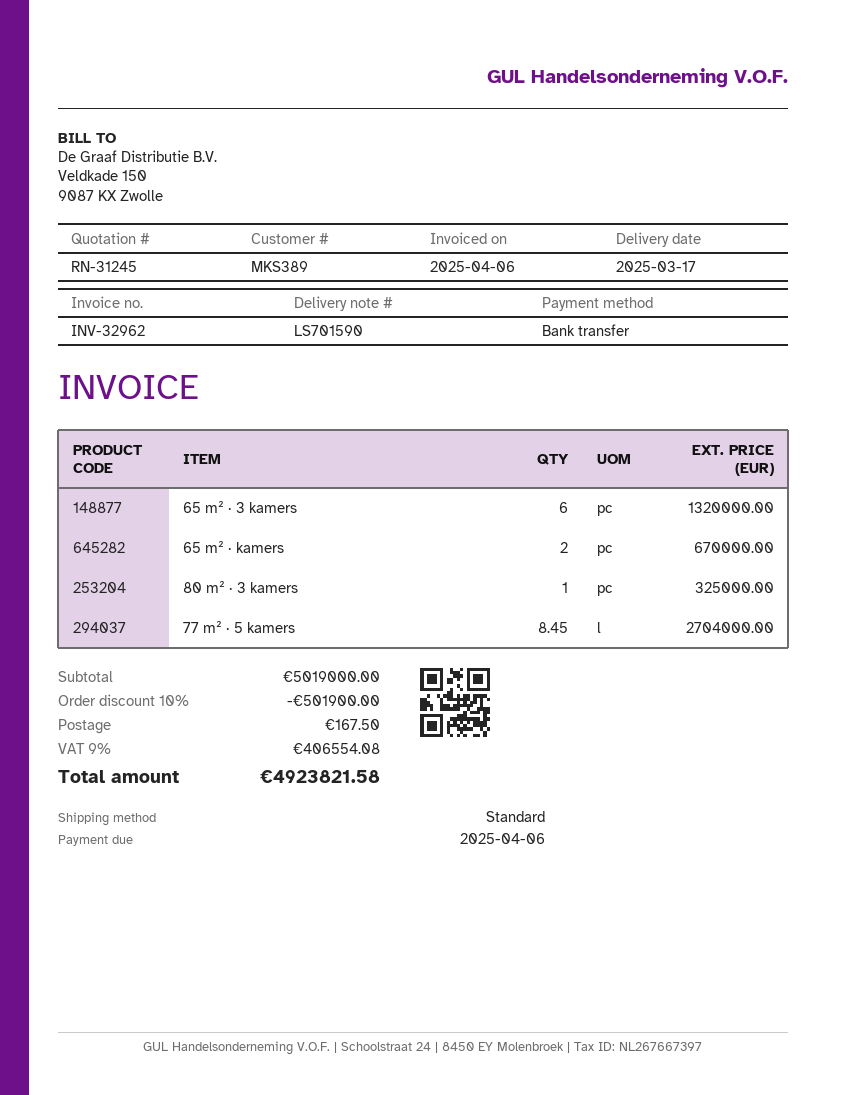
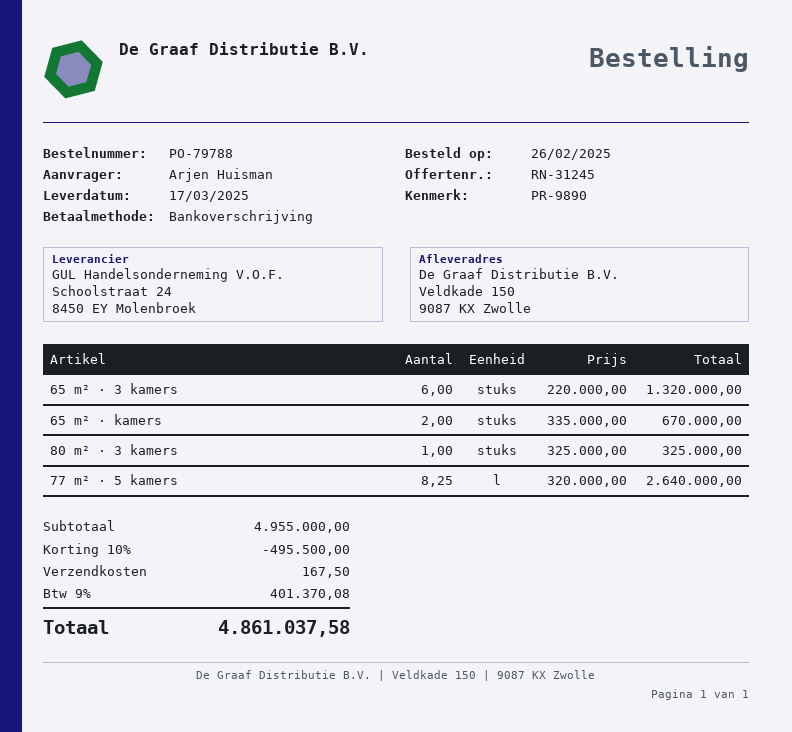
77 m² · 5 kamers: 8.45 for 2704000.00 -> 8.25 for 2640000.00
subtotal: 5019000.00 -> 4955000.00
discount: 10% = 501900.00 -> 10% = 495500.00
tax: 9% = 406554.08 -> 9% = 401370.08
total: 4923821.58 -> 4861037.58

